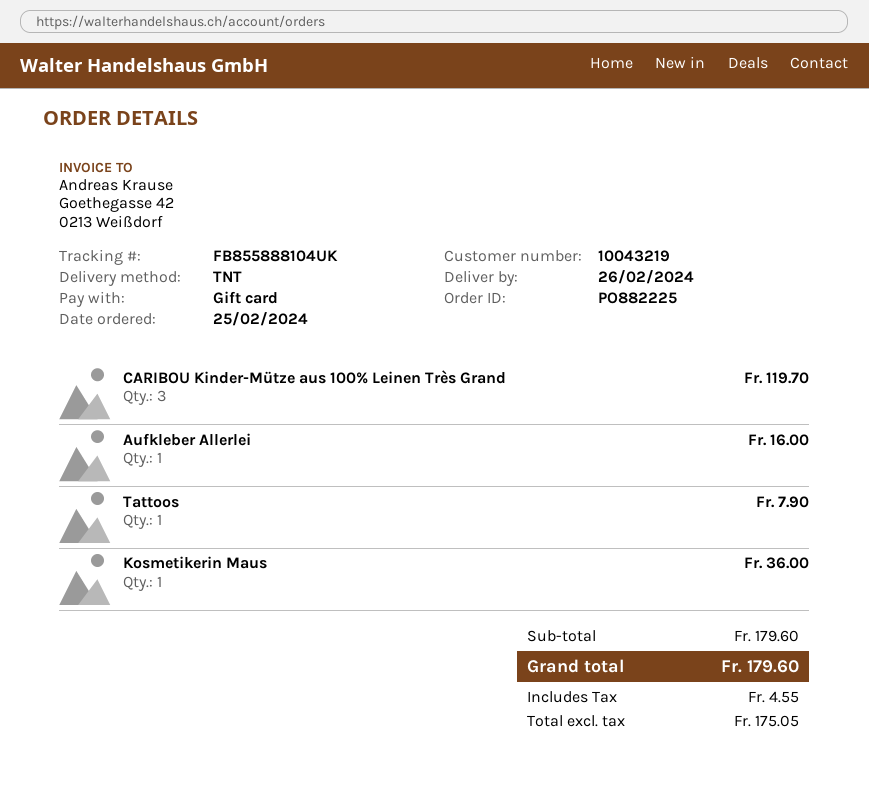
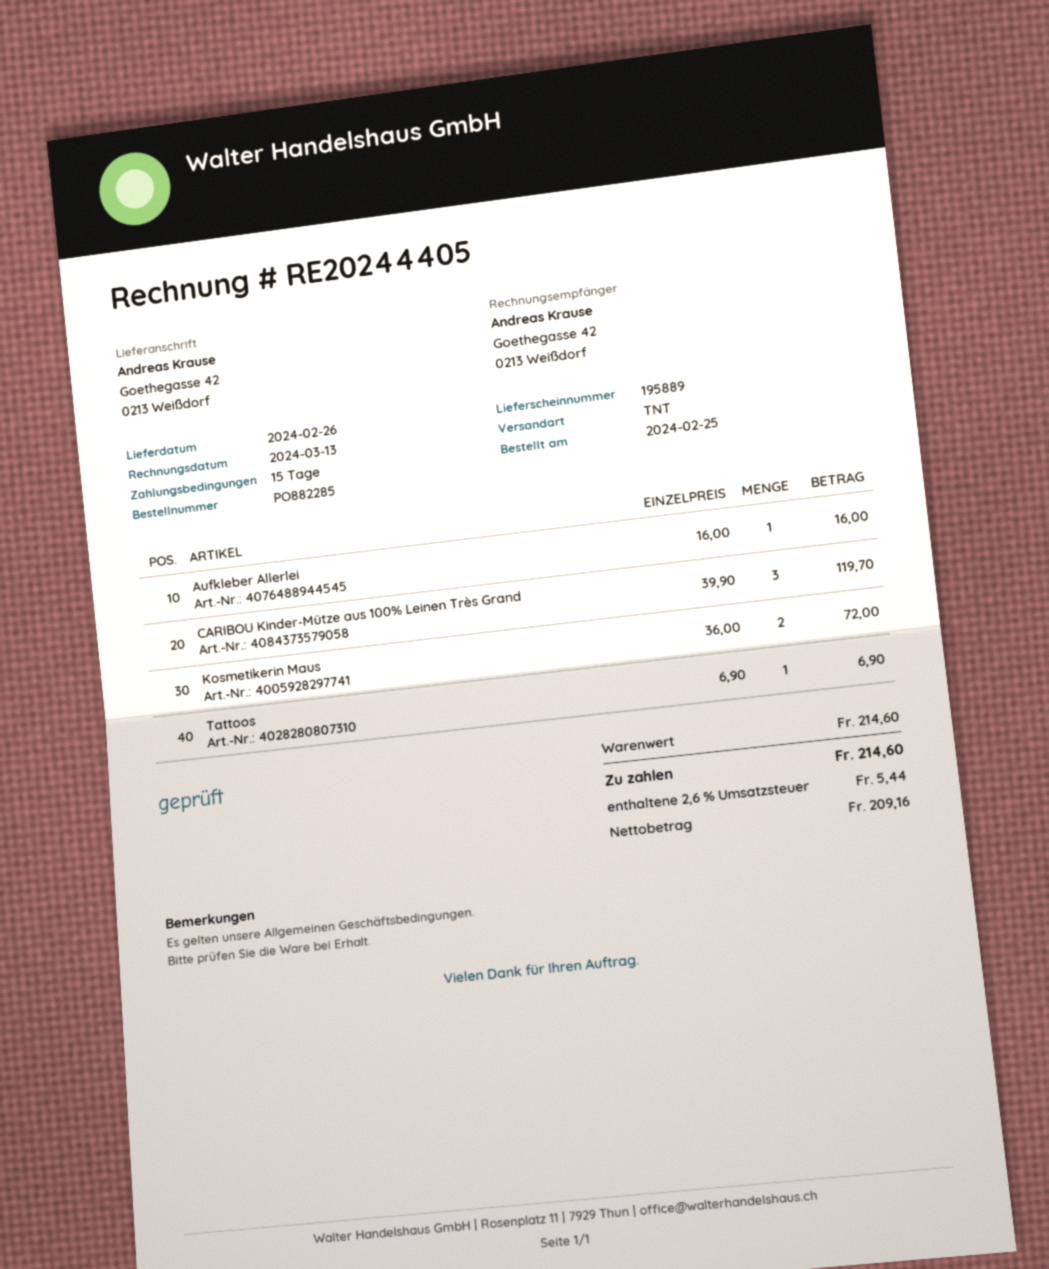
order number: PO882225 -> PO882285
Tattoos: 1 for 7.90 -> 1 for 6.90
Kosmetikerin Maus: 1 for 36.00 -> 2 for 72.00
subtotal: 179.60 -> 214.60
net: 175.05 -> 209.16
tax: 4.55 -> 5.44
total: 179.60 -> 214.60

